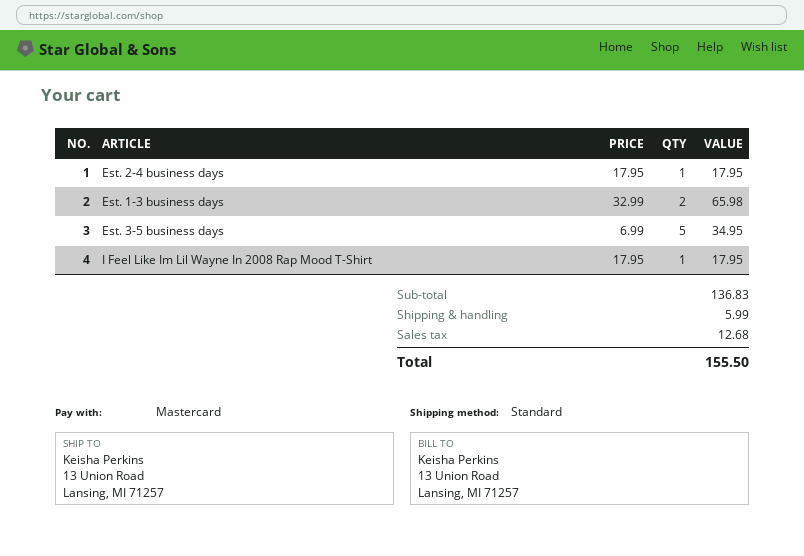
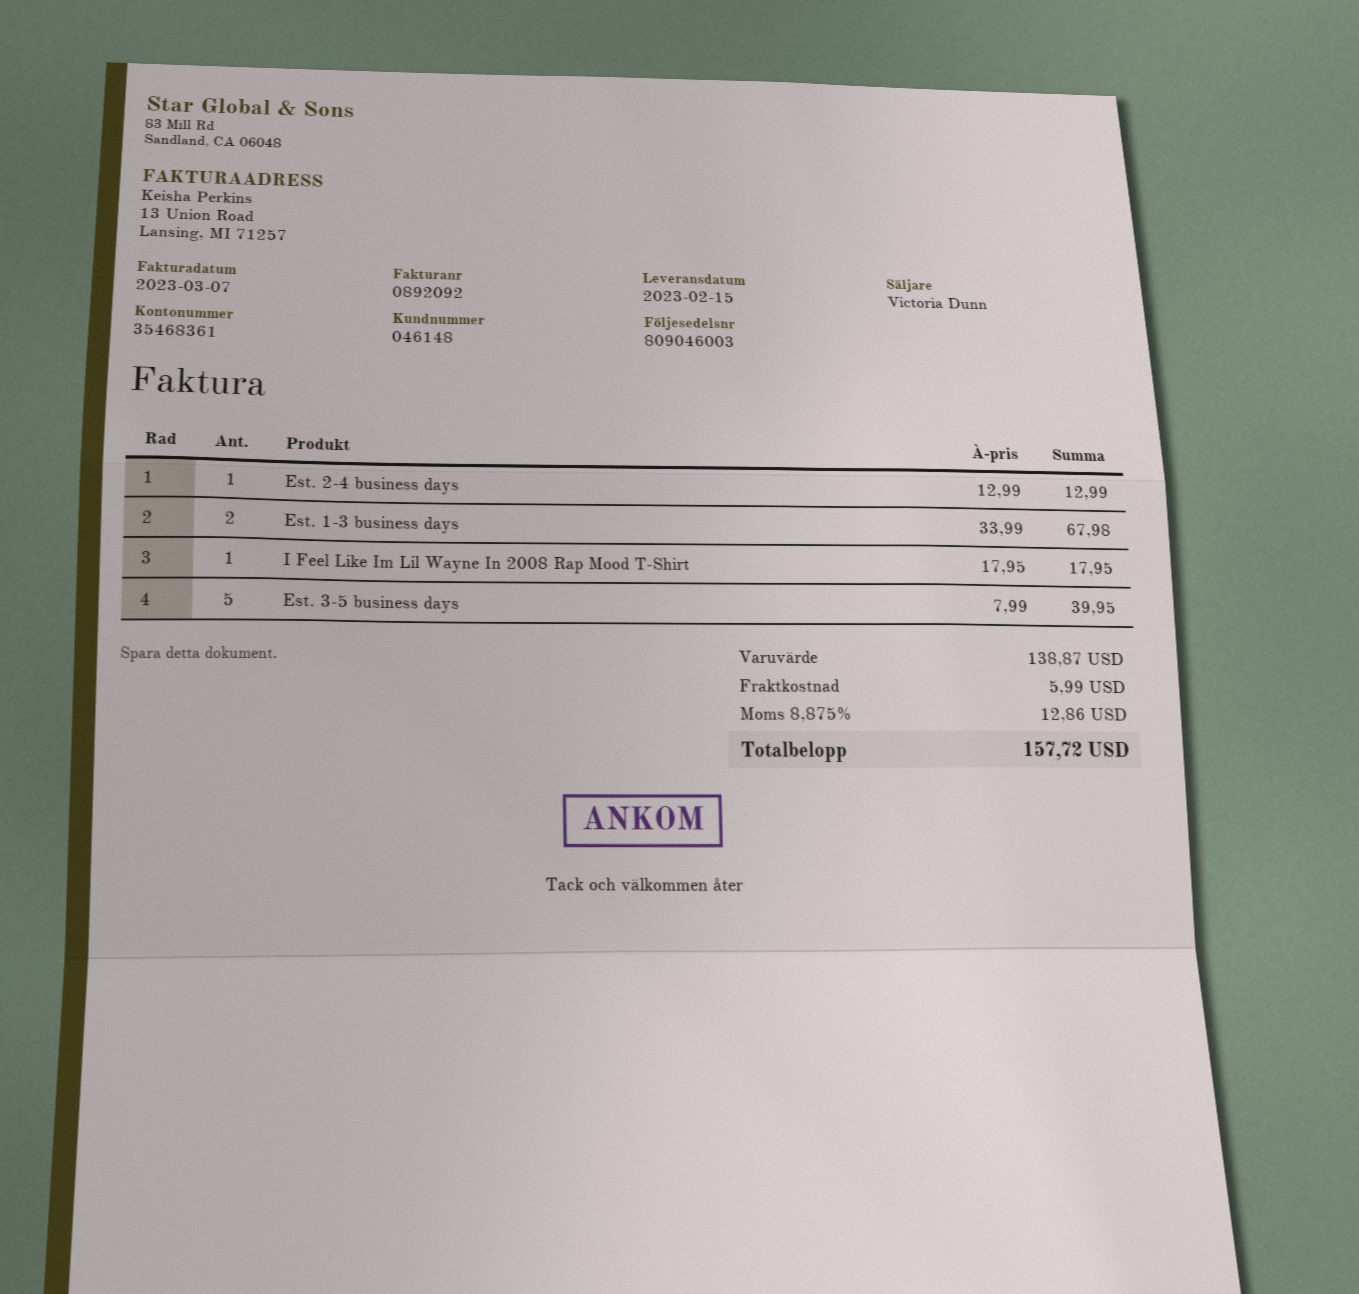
Est. 2-4 business days: 1 x 17.95 = 17.95 -> 1 x 12.99 = 12.99
Est. 1-3 business days: 2 x 32.99 = 65.98 -> 2 x 33.99 = 67.98
Est. 3-5 business days: 5 x 6.99 = 34.95 -> 5 x 7.99 = 39.95
subtotal: 136.83 -> 138.87
tax: 12.68 -> 12.86
total: 155.50 -> 157.72

